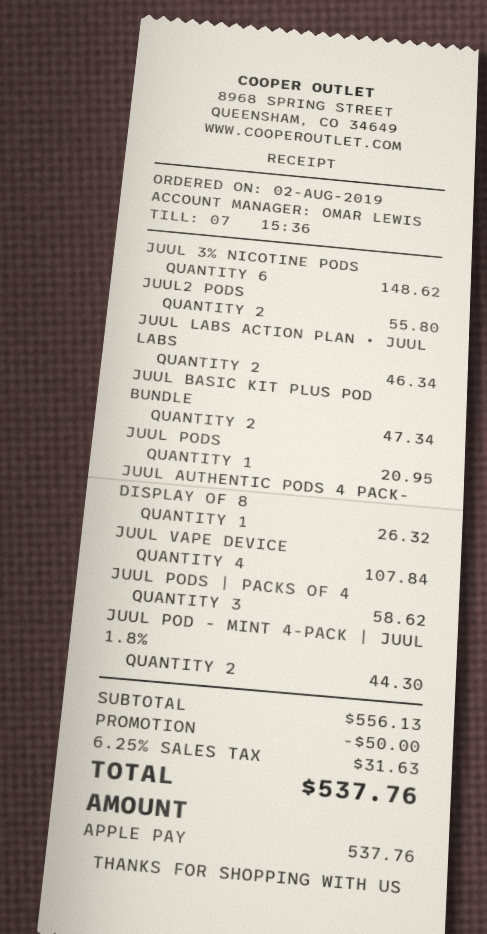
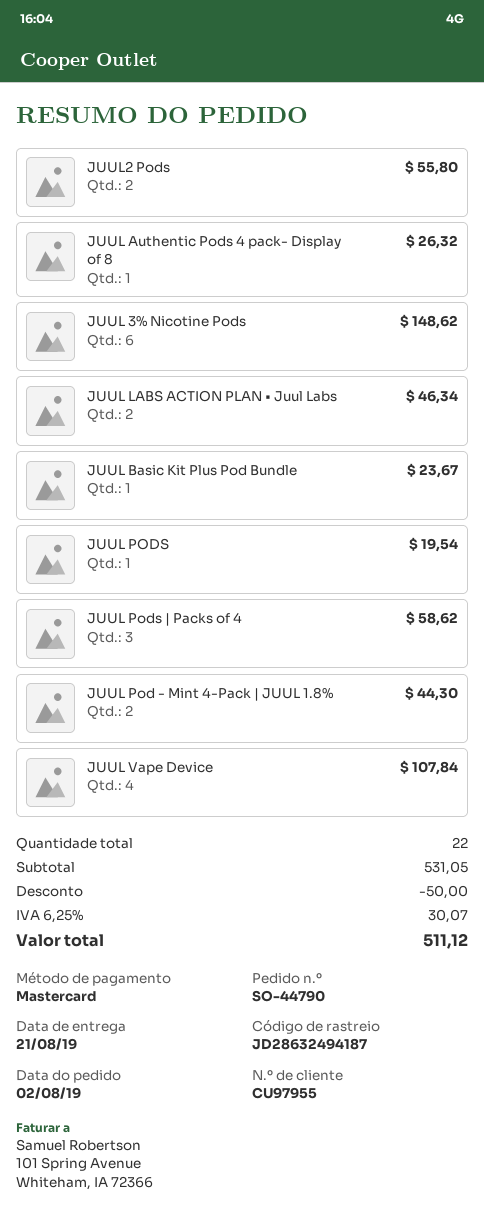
payment method: Apple Pay -> Mastercard
JUUL BASIC KIT PLUS POD BUNDLE: 2 for 47.34 -> 1 for 23.67
JUUL PODS: 1 for 20.95 -> 1 for 19.54
subtotal: 556.13 -> 531.05
tax: 6.25% = 31.63 -> 6.25% = 30.07
total: 537.76 -> 511.12

